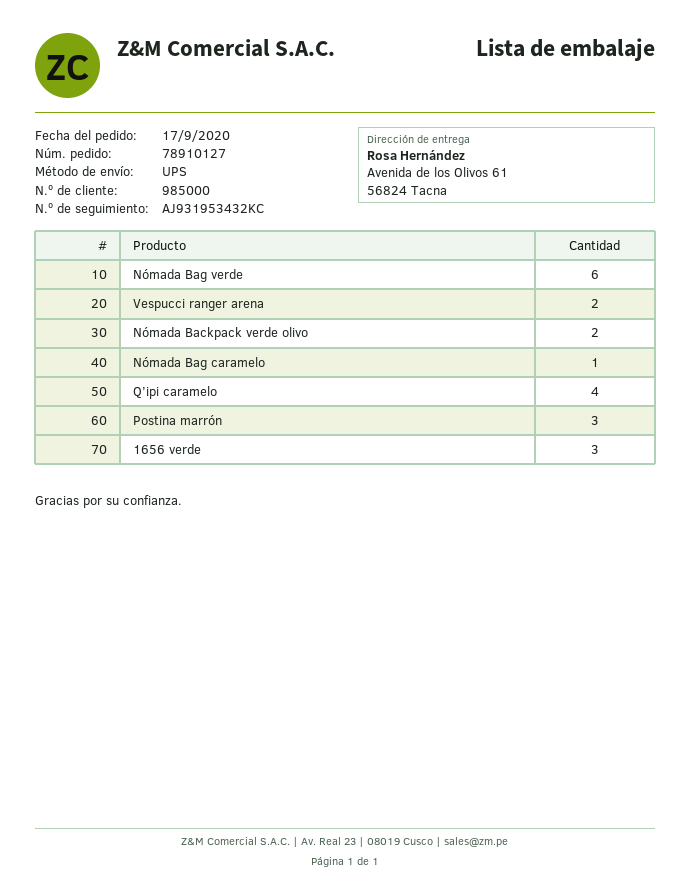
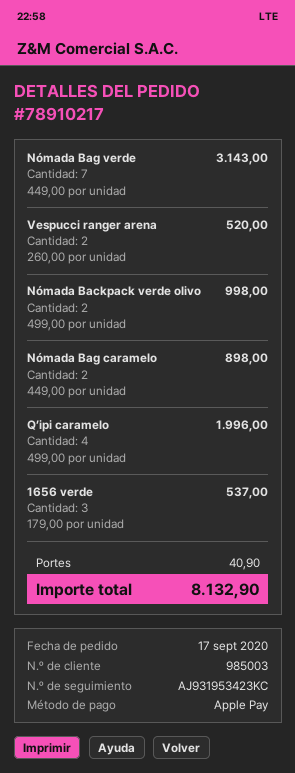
order number: 78910127 -> 78910217
customer number: 985000 -> 985003
tracking number: AJ931953432KC -> AJ931953423KC
Nómada Bag verde: 6 -> 7
Nómada Bag caramelo: 1 -> 2
Postina marrón: 3 -> none

